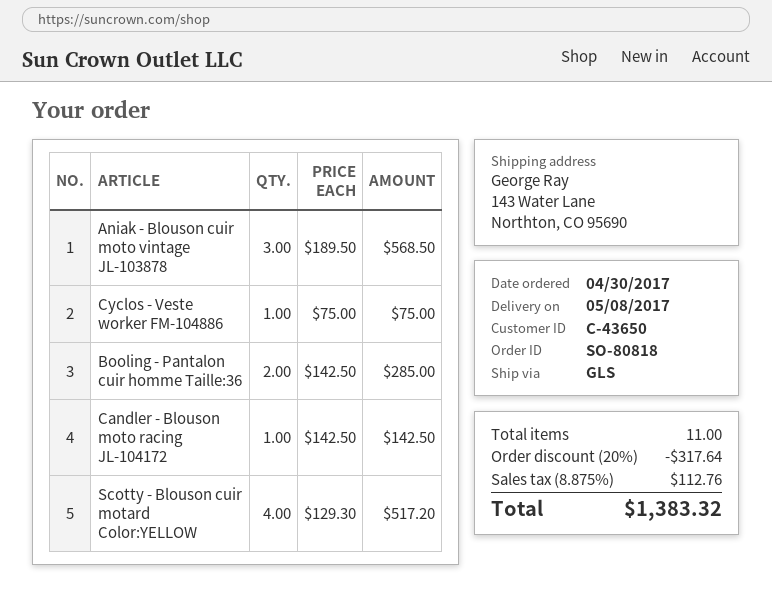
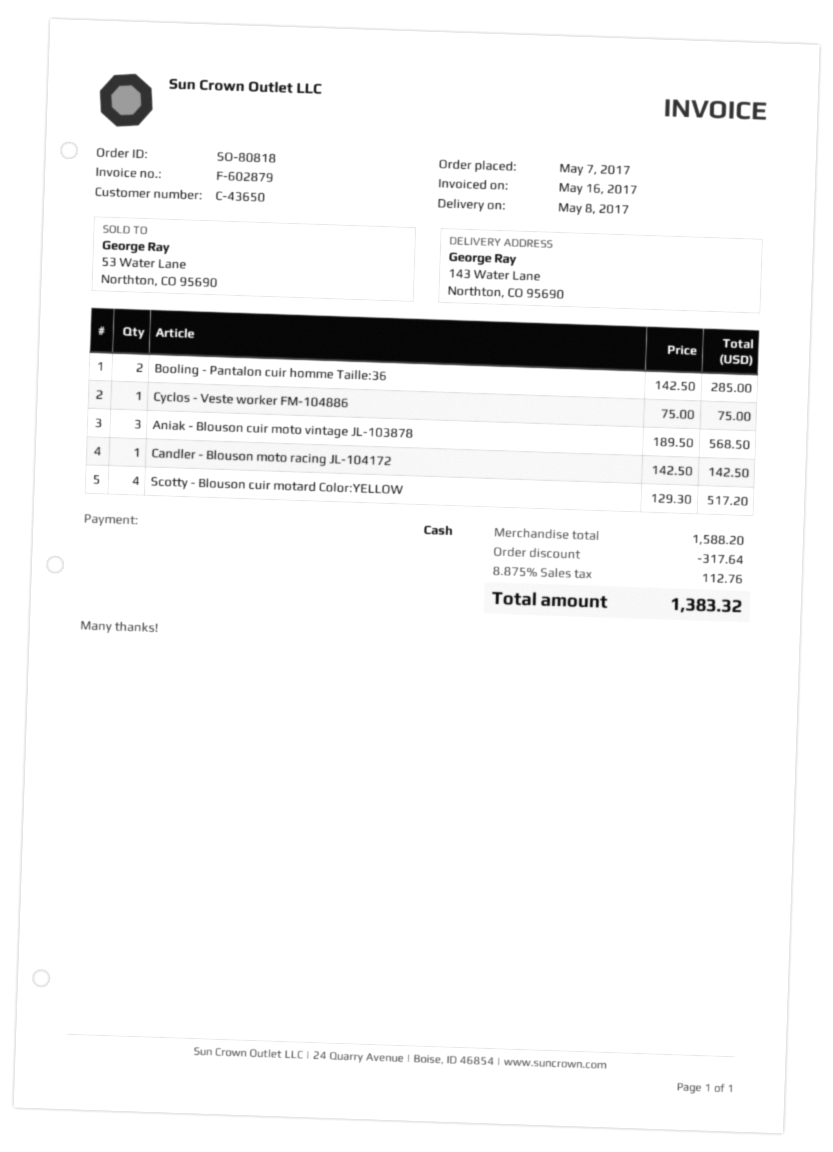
order date: 2017-04-30 -> 2017-05-07

